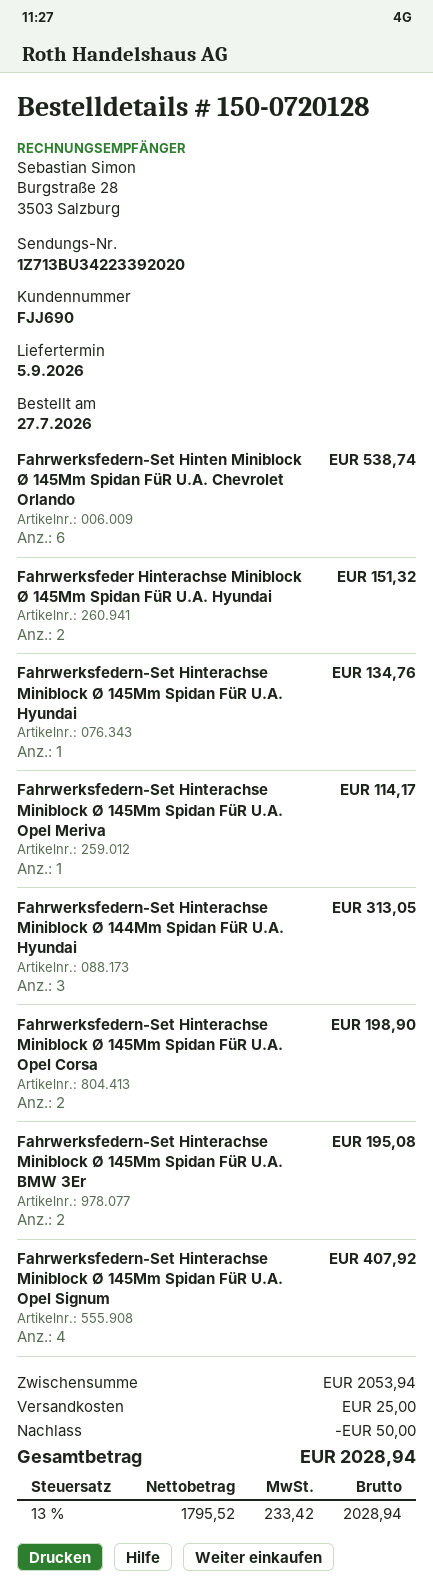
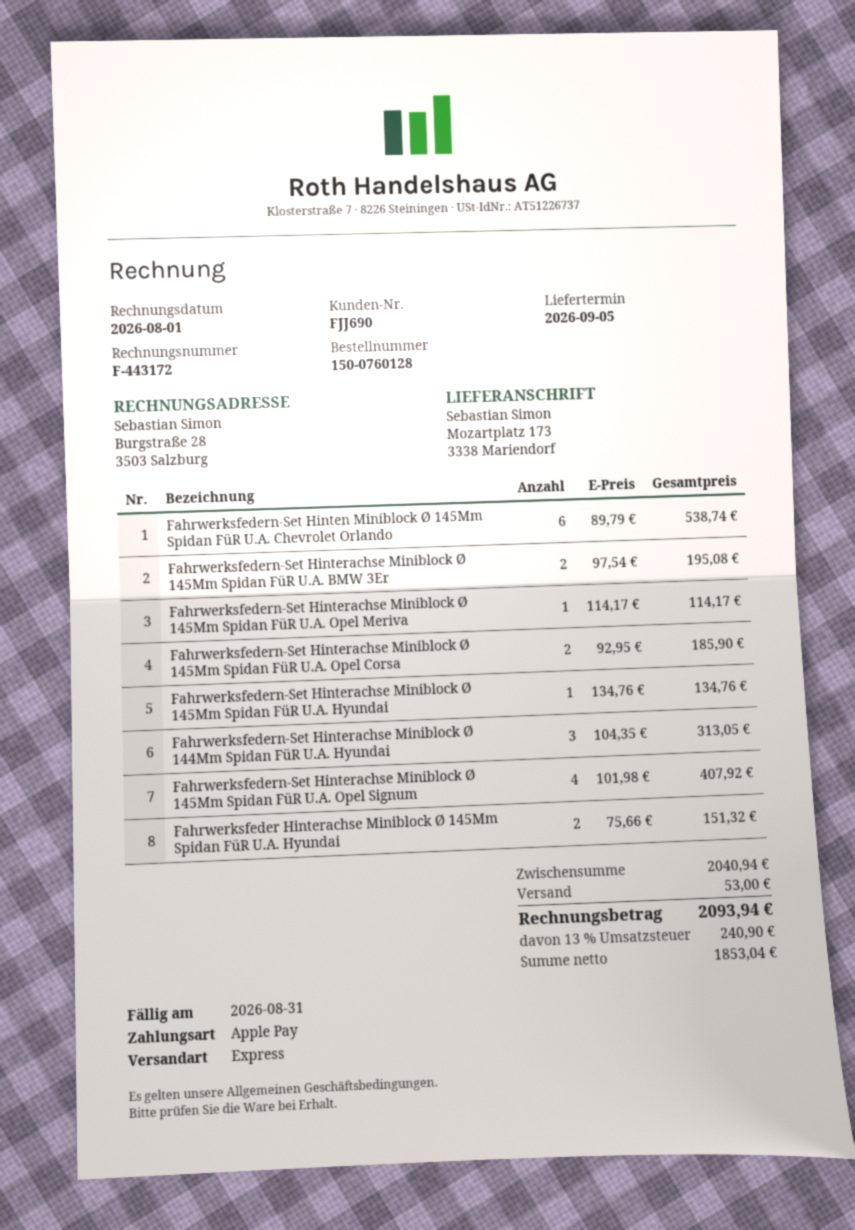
order number: 150-0720128 -> 150-0760128
Fahrwerksfedern-Set Hinterachse Miniblock Ø 145Mm Spidan FüR U.A. Opel Corsa: 2 for 198.90 -> 2 for 185.90
subtotal: 2053.94 -> 2040.94
discount: 50.00 -> none
shipping: 25.00 -> 53.00
net: 1795.52 -> 1853.04
tax: 13% = 233.42 -> 13% = 240.90
total: 2028.94 -> 2093.94

